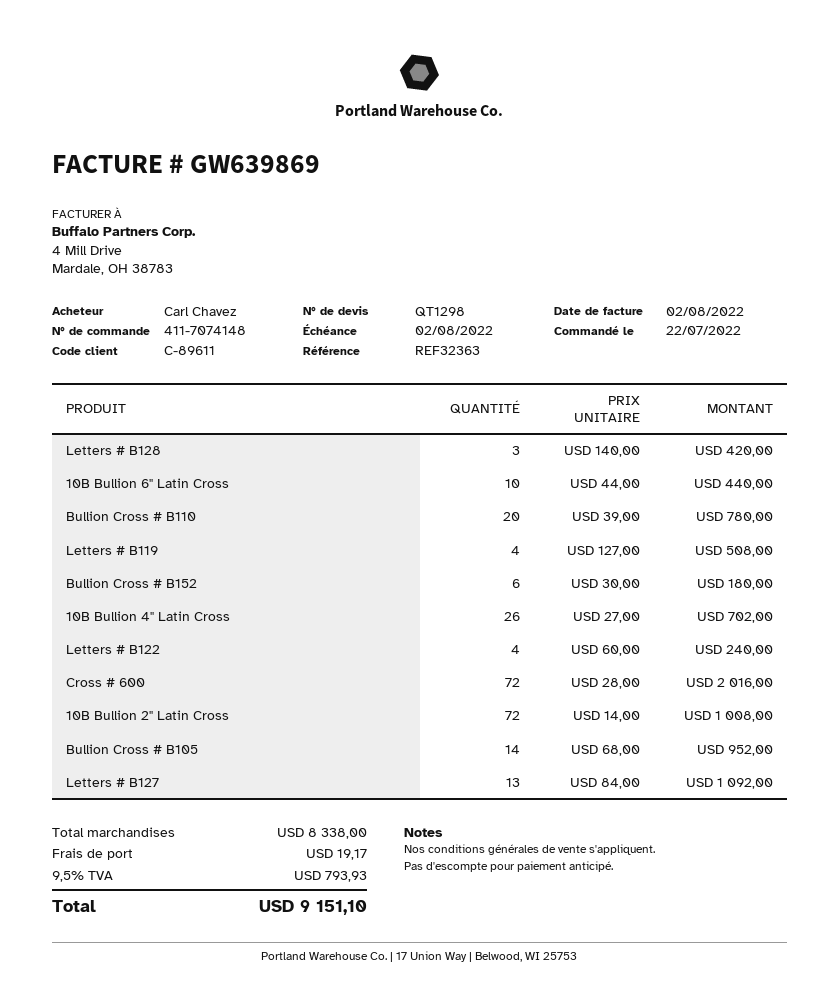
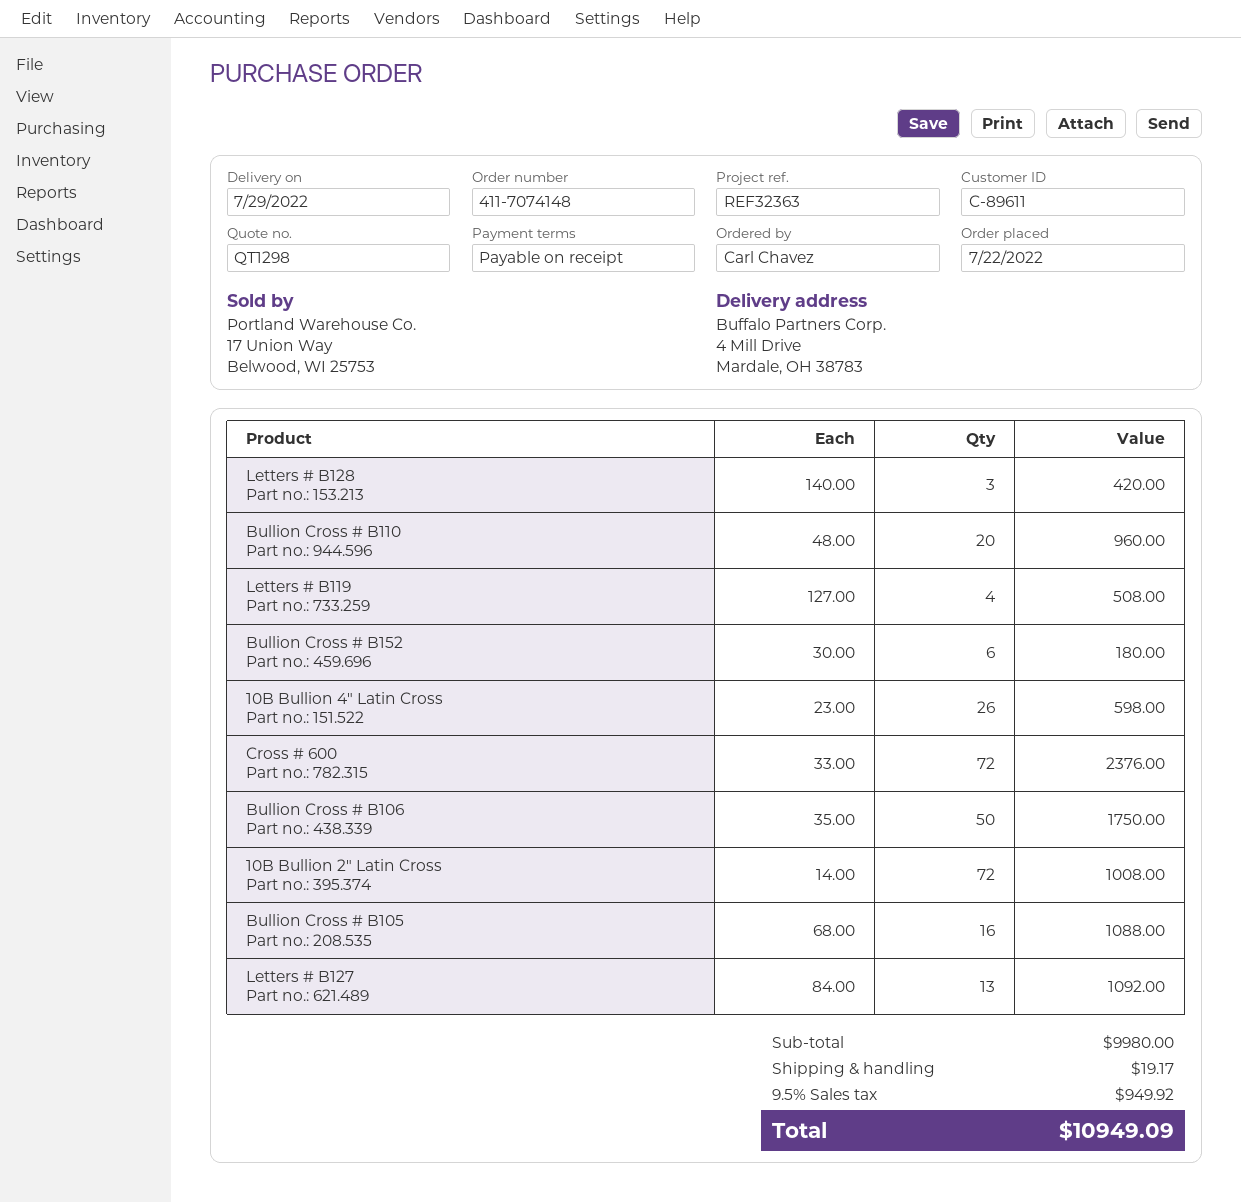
10B Bullion 6" Latin Cross: 10 x 44.00 = 440.00 -> none
Bullion Cross # B110: 20 x 39.00 = 780.00 -> 20 x 48.00 = 960.00
10B Bullion 4" Latin Cross: 26 x 27.00 = 702.00 -> 26 x 23.00 = 598.00
Letters # B122: 4 x 60.00 = 240.00 -> none
Cross # 600: 72 x 28.00 = 2016.00 -> 72 x 33.00 = 2376.00
Bullion Cross # B105: 14 x 68.00 = 952.00 -> 16 x 68.00 = 1088.00
Bullion Cross # B106: none -> 50 x 35.00 = 1750.00
subtotal: 8338.00 -> 9980.00
tax: 9.5% = 793.93 -> 9.5% = 949.92
total: 9151.10 -> 10949.09

